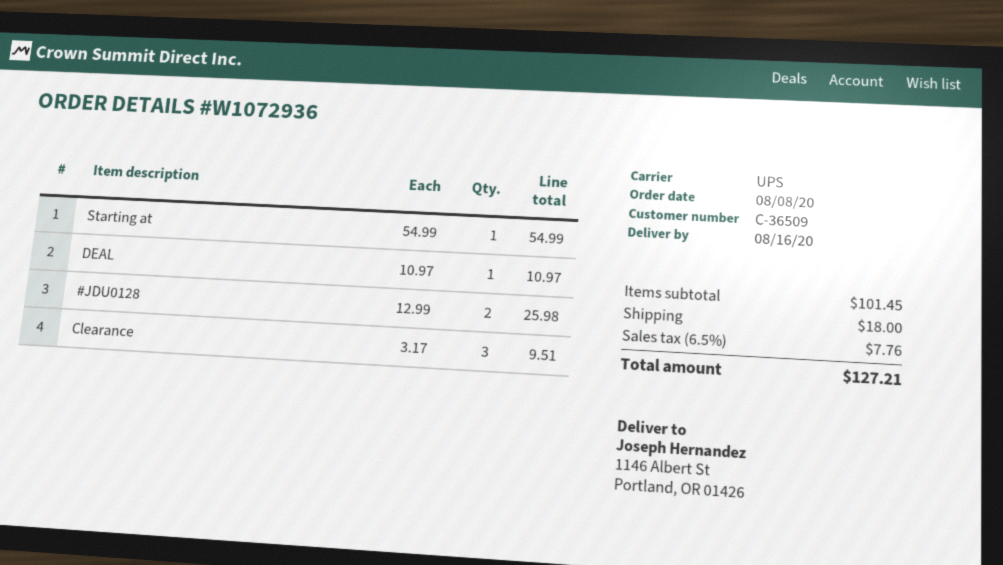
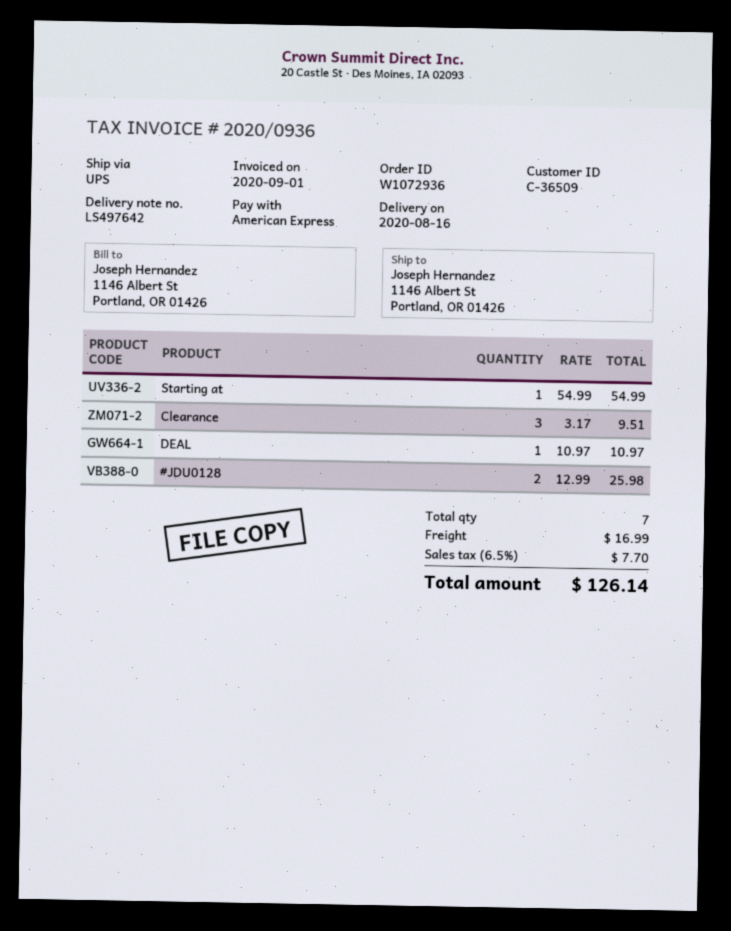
shipping: 18.00 -> 16.99
tax: 6.5% = 7.76 -> 6.5% = 7.70
total: 127.21 -> 126.14

